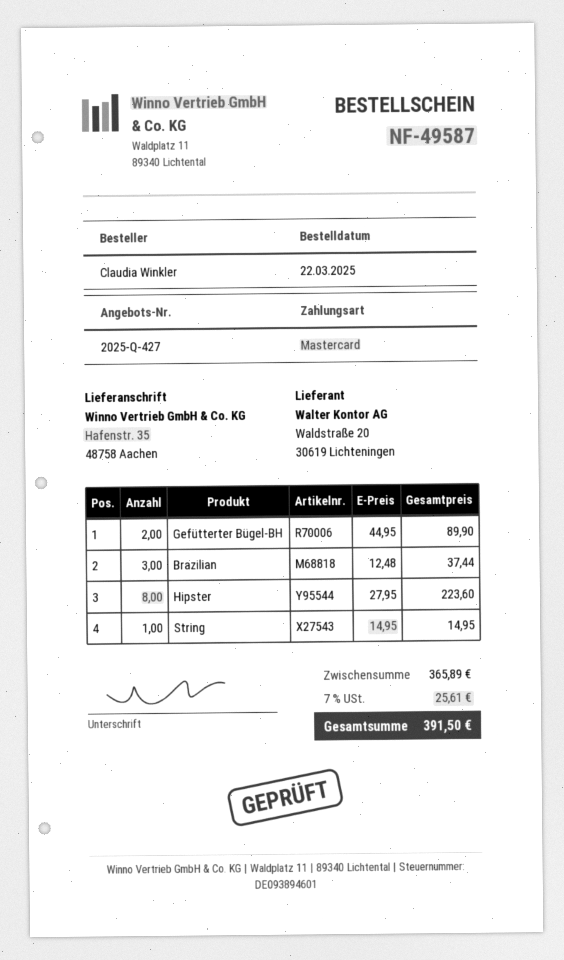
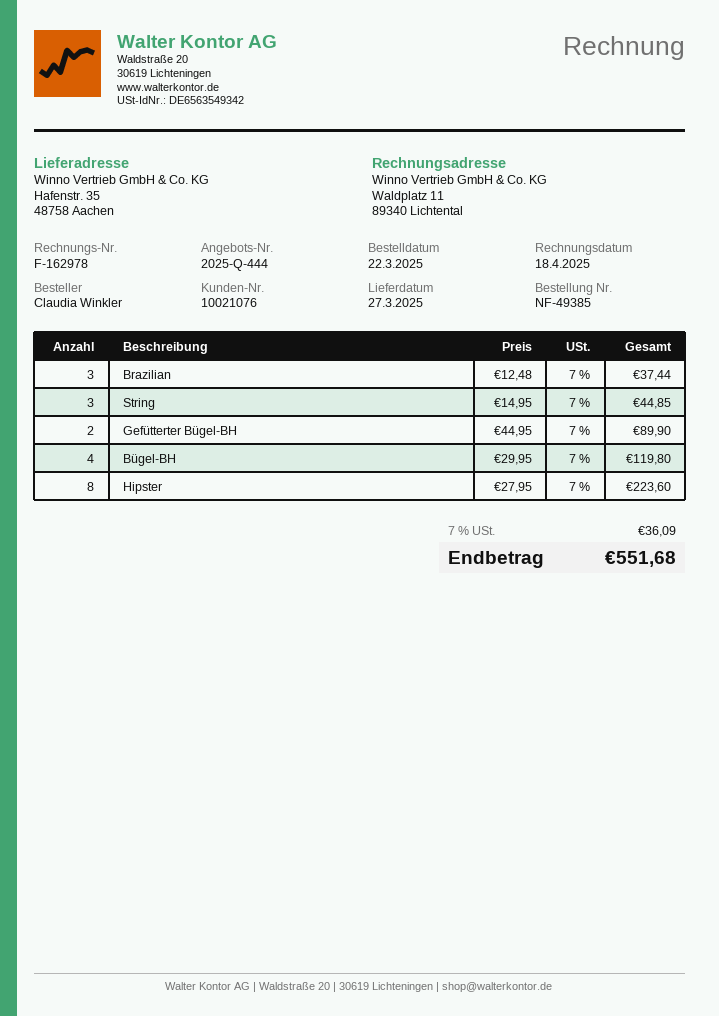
quote number: 2025-Q-427 -> 2025-Q-444
order number: NF-49587 -> NF-49385
String: 1 x 14.95 = 14.95 -> 3 x 14.95 = 44.85
Bügel-BH: none -> 4 x 29.95 = 119.80
tax: 7% = 25.61 -> 7% = 36.09
total: 391.50 -> 551.68

